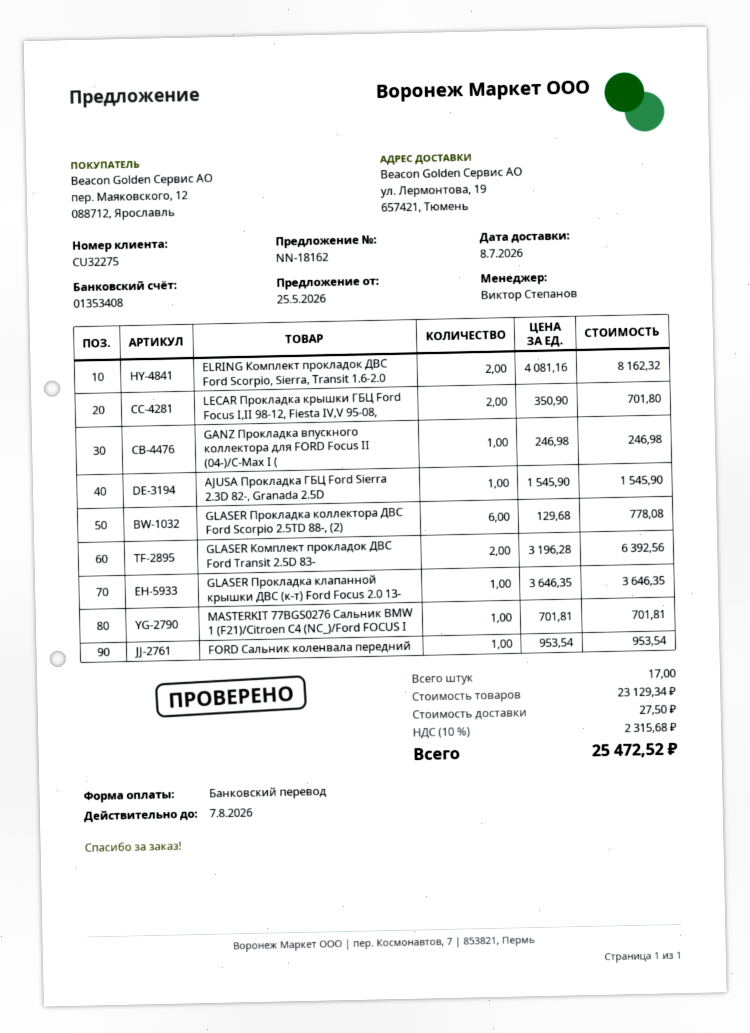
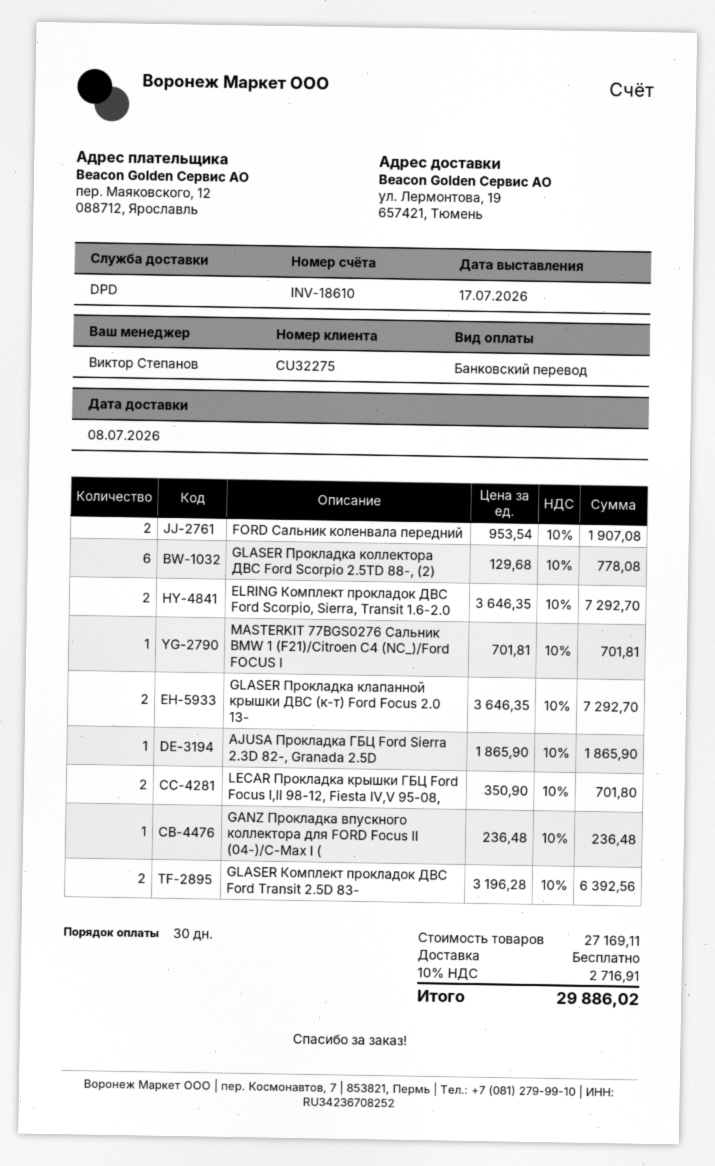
ELRING Комплект прокладок ДВС Ford Scorpio, Sierra, Transit 1.6-2.0: 2 x 4081.16 = 8162.32 -> 2 x 3646.35 = 7292.70
GANZ Прокладка впускного коллектора для FORD Focus II (04-)/C-Max I (: 1 x 246.98 = 246.98 -> 1 x 236.48 = 236.48
AJUSA Прокладка ГБЦ Ford Sierra 2.3D 82-, Granada 2.5D: 1 x 1545.90 = 1545.90 -> 1 x 1865.90 = 1865.90
GLASER Прокладка клапанной крышки ДВС (к-т) Ford Focus 2.0 13-: 1 x 3646.35 = 3646.35 -> 2 x 3646.35 = 7292.70
FORD Сальник коленвала передний: 1 x 953.54 = 953.54 -> 2 x 953.54 = 1907.08
subtotal: 23129.34 -> 27169.11
shipping: 27.50 -> 0.00
tax: 10% = 2315.68 -> 10% = 2716.91
total: 25472.52 -> 29886.02

